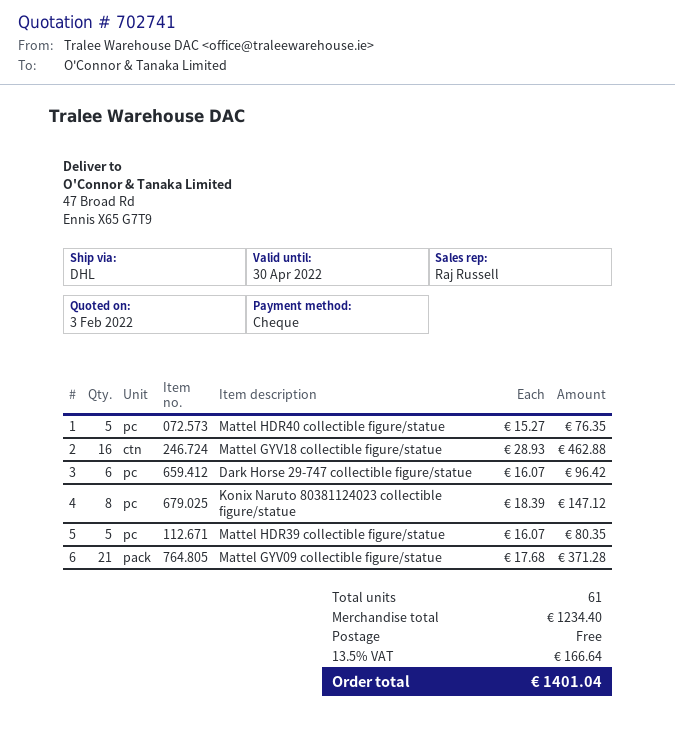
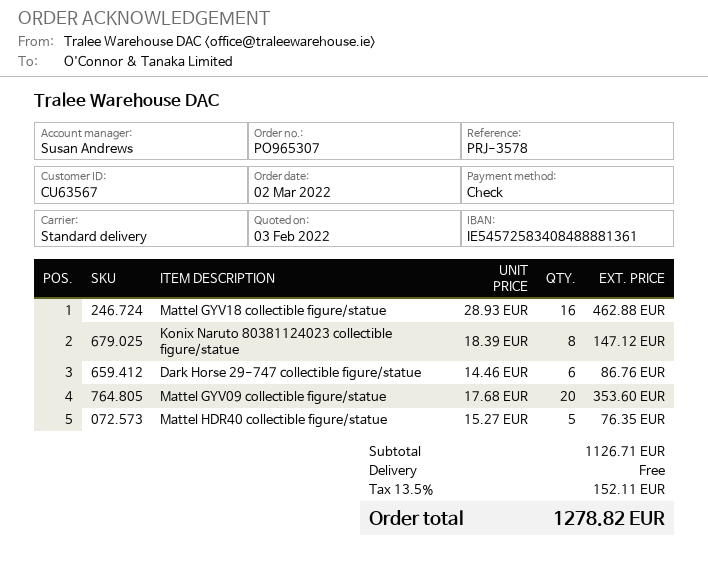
sales rep: Raj Russell -> Susan Andrews
shipping method: DHL -> standard
Dark Horse 29-747 collectible figure/statue: 6 x 16.07 = 96.42 -> 6 x 14.46 = 86.76
Mattel HDR39 collectible figure/statue: 5 x 16.07 = 80.35 -> none
Mattel GYV09 collectible figure/statue: 21 x 17.68 = 371.28 -> 20 x 17.68 = 353.60
subtotal: 1234.40 -> 1126.71
tax: 13.5% = 166.64 -> 13.5% = 152.11
total: 1401.04 -> 1278.82

